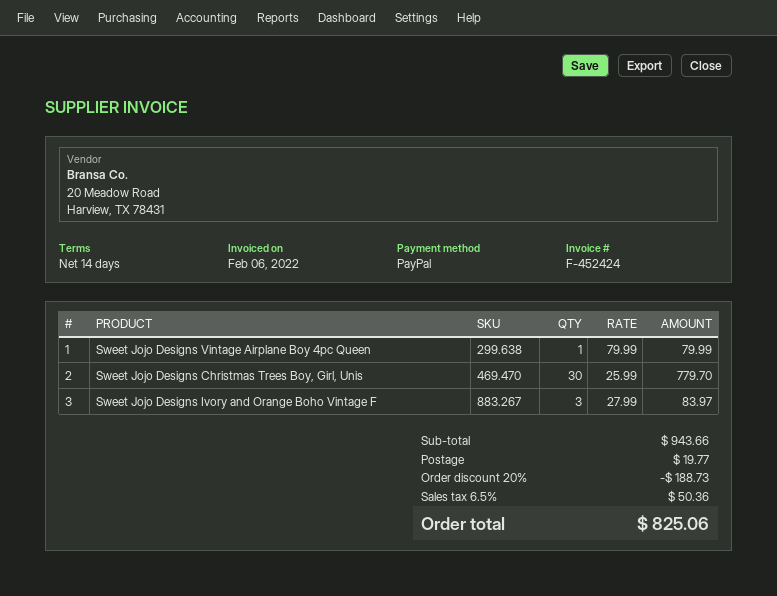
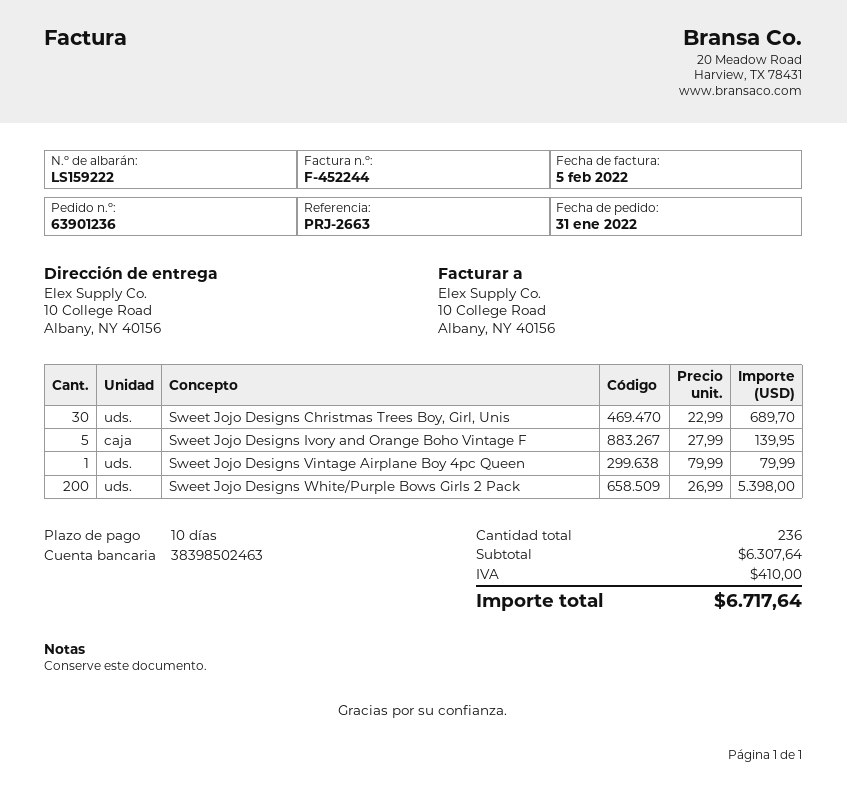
invoice number: F-452424 -> F-452244
invoice date: 2022-02-06 -> 2022-02-05
payment terms: 14 days -> 10 days
Sweet Jojo Designs Christmas Trees Boy, Girl, Unis: 30 x 25.99 = 779.70 -> 30 x 22.99 = 689.70
Sweet Jojo Designs Ivory and Orange Boho Vintage F: 3 x 27.99 = 83.97 -> 5 x 27.99 = 139.95
Sweet Jojo Designs White/Purple Bows Girls 2 Pack: none -> 200 x 26.99 = 5398.00
subtotal: 943.66 -> 6307.64
discount: 20% = 188.73 -> none
shipping: 19.77 -> none
tax: 50.36 -> 410.00
total: 825.06 -> 6717.64

